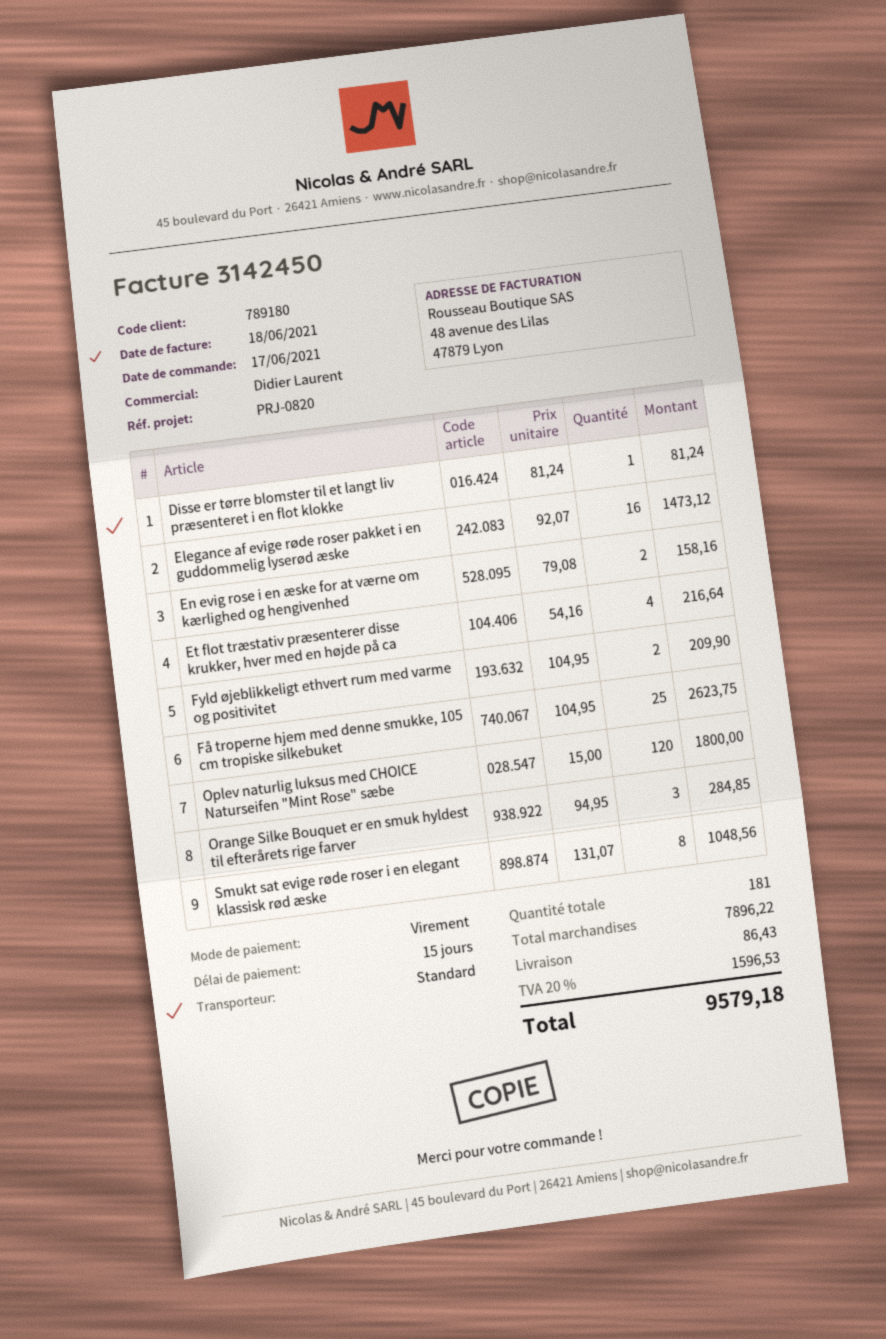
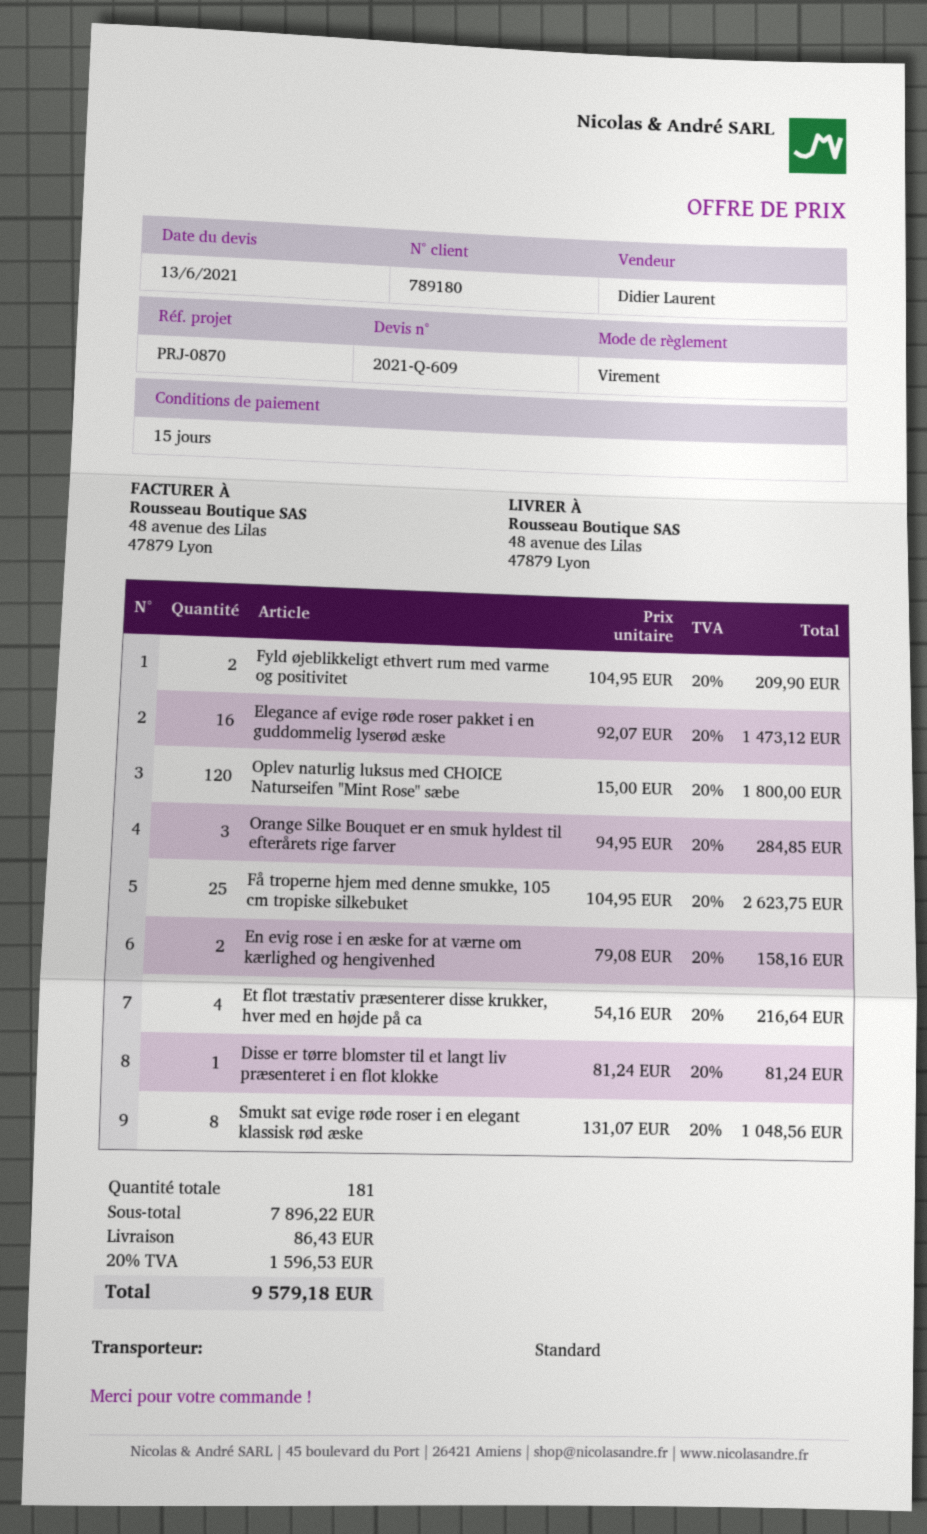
reference: PRJ-0820 -> PRJ-0870

